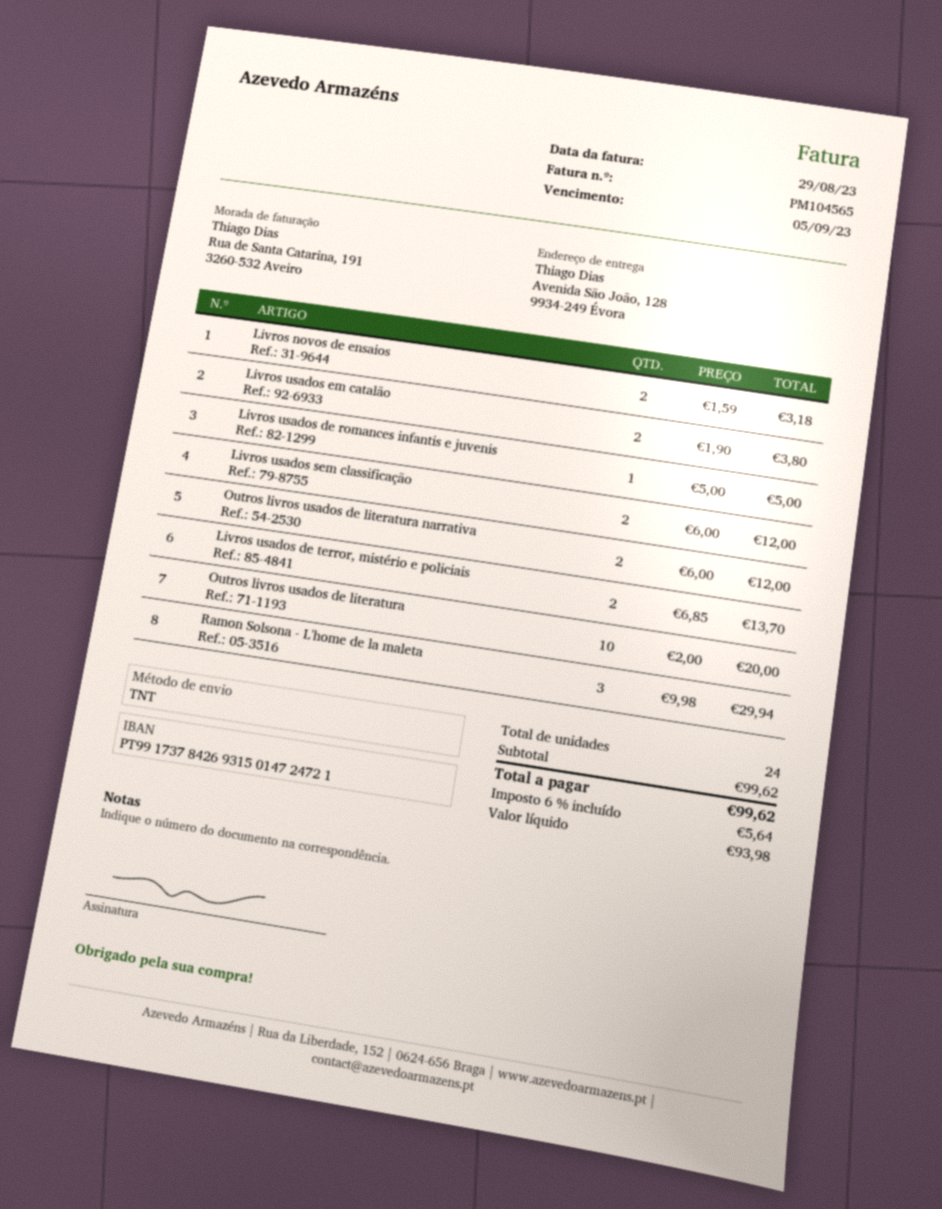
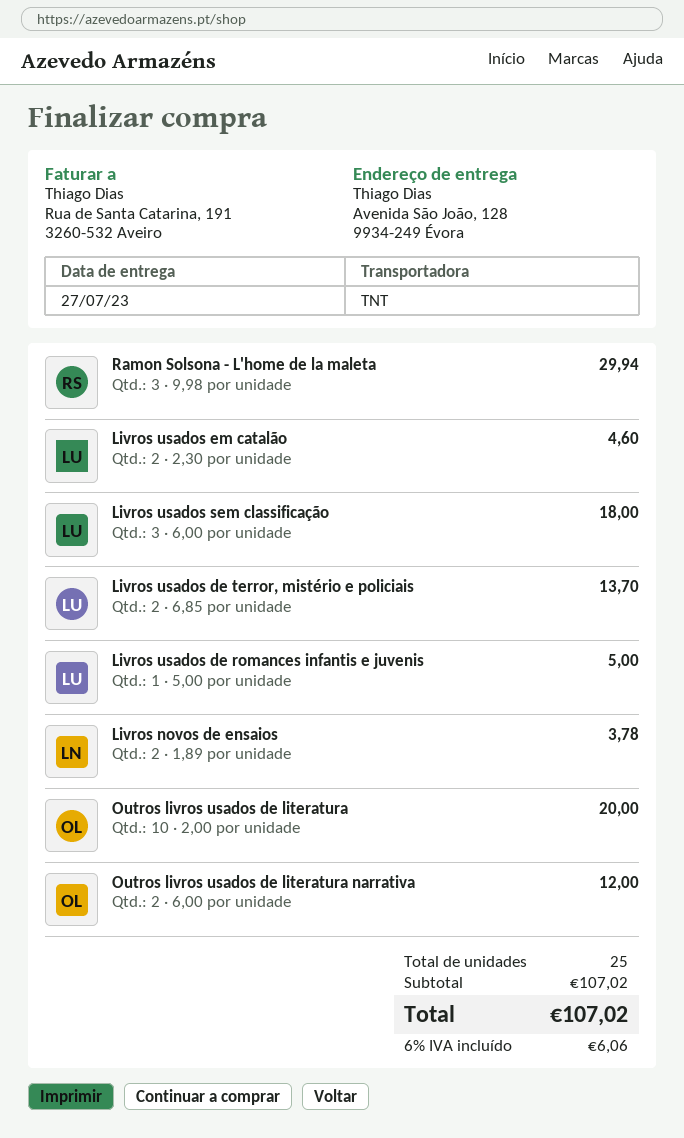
Livros novos de ensaios: 2 x 1.59 = 3.18 -> 2 x 1.89 = 3.78
Livros usados em catalão: 2 x 1.90 = 3.80 -> 2 x 2.30 = 4.60
Livros usados sem classificação: 2 x 6.00 = 12.00 -> 3 x 6.00 = 18.00
total quantity: 24 -> 25
subtotal: 99.62 -> 107.02
tax: 6% = 5.64 -> 6% = 6.06
total: 99.62 -> 107.02

